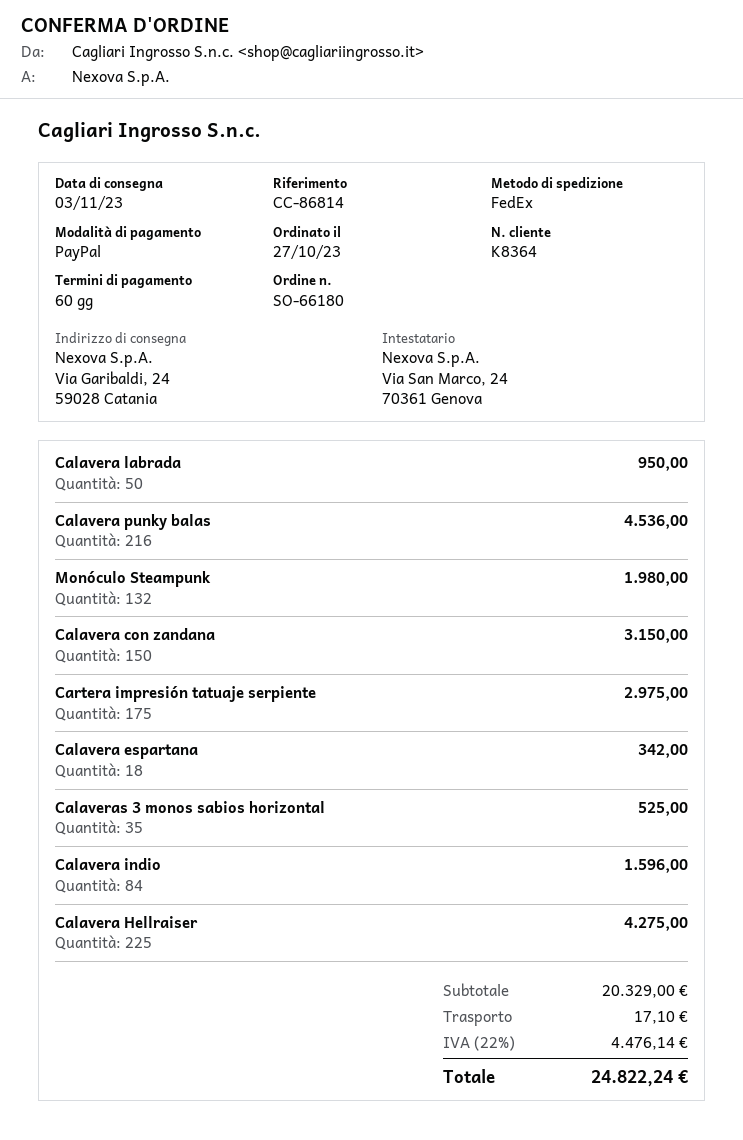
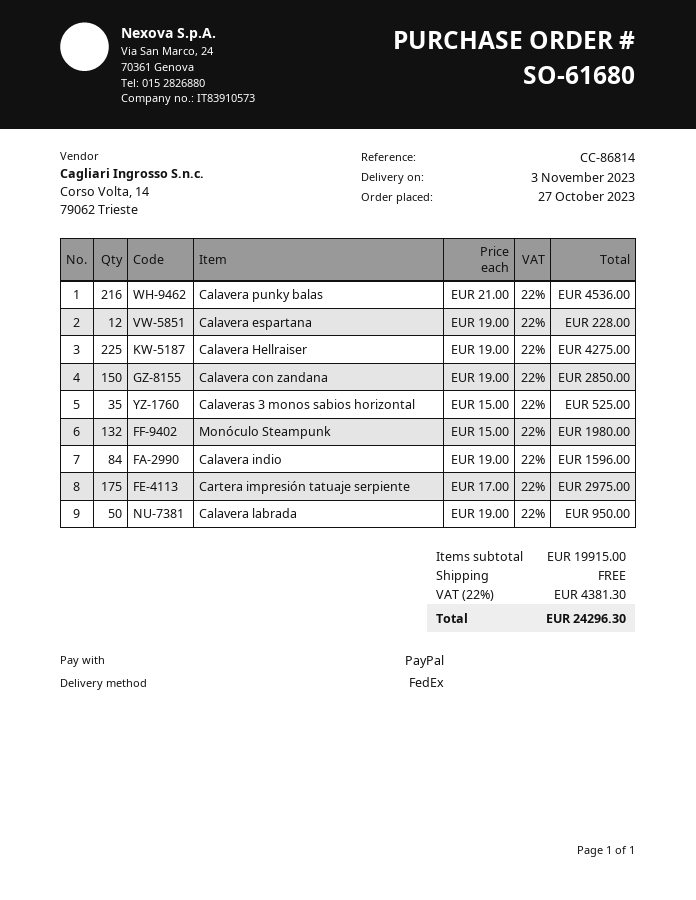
order number: SO-66180 -> SO-61680
Calavera con zandana: 150 for 3150.00 -> 150 for 2850.00
Calavera espartana: 18 for 342.00 -> 12 for 228.00
subtotal: 20329.00 -> 19915.00
shipping: 17.10 -> 0.00
tax: 22% = 4476.14 -> 22% = 4381.30
total: 24822.24 -> 24296.30

